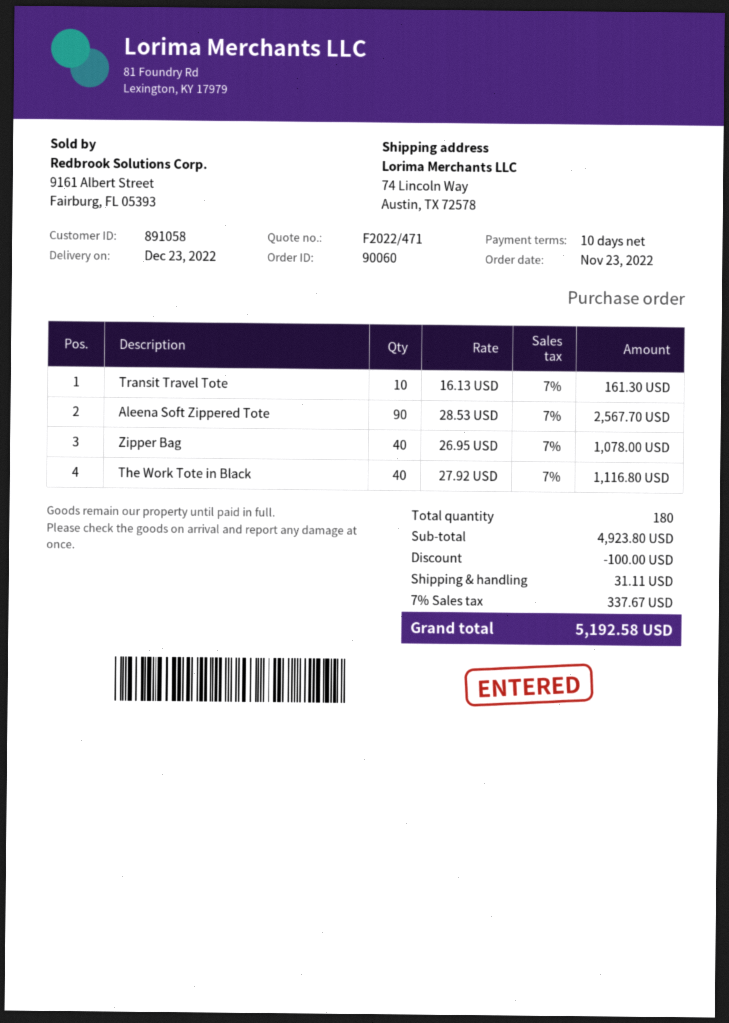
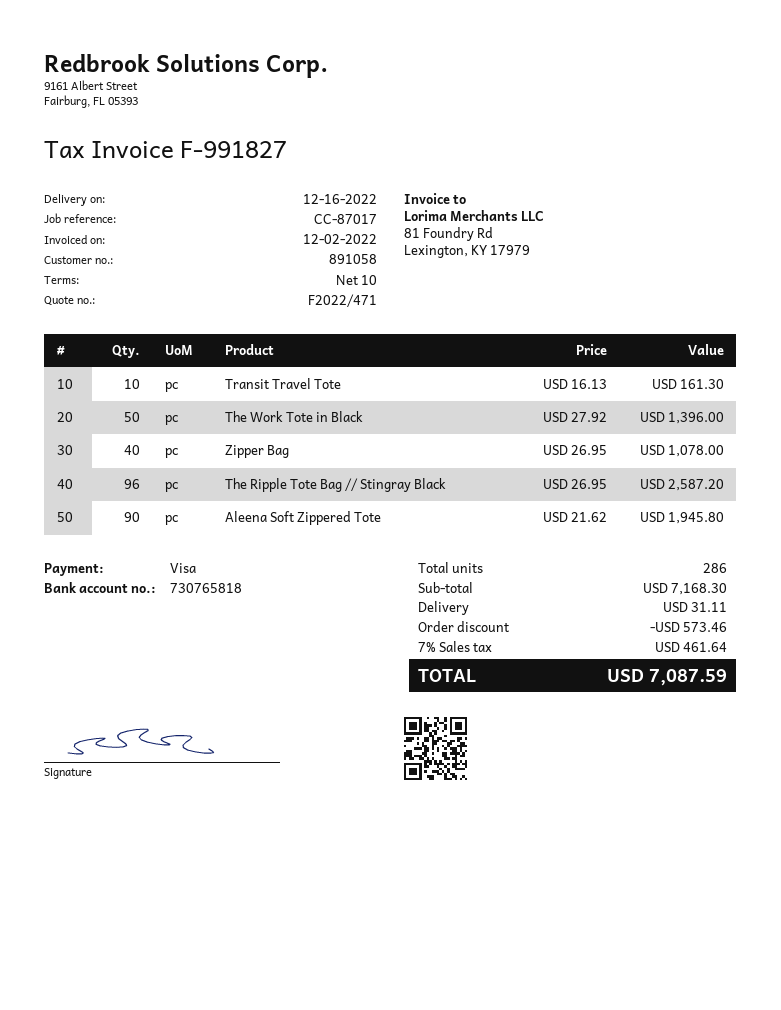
delivery date: 2022-12-23 -> 2022-12-16
Aleena Soft Zippered Tote: 90 x 28.53 = 2567.70 -> 90 x 21.62 = 1945.80
The Work Tote in Black: 40 x 27.92 = 1116.80 -> 50 x 27.92 = 1396.00
The Ripple Tote Bag // Stingray Black: none -> 96 x 26.95 = 2587.20
total quantity: 180 -> 286
subtotal: 4923.80 -> 7168.30
discount: 100.00 -> 573.46
tax: 7% = 337.67 -> 7% = 461.64
total: 5192.58 -> 7087.59

